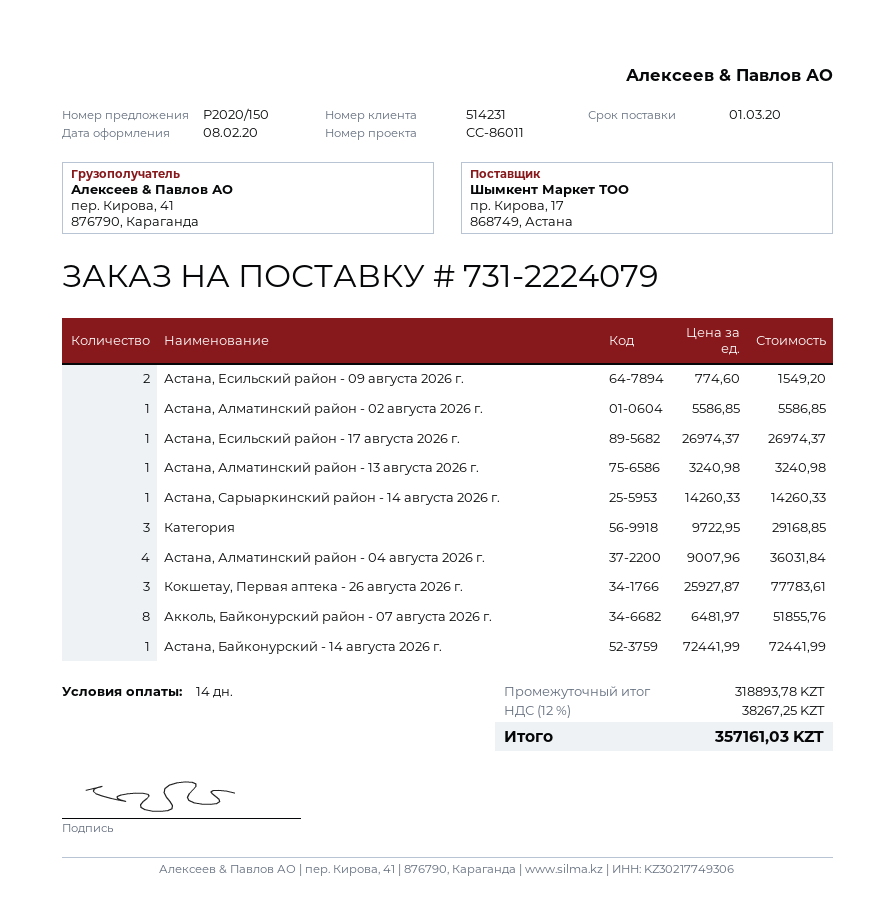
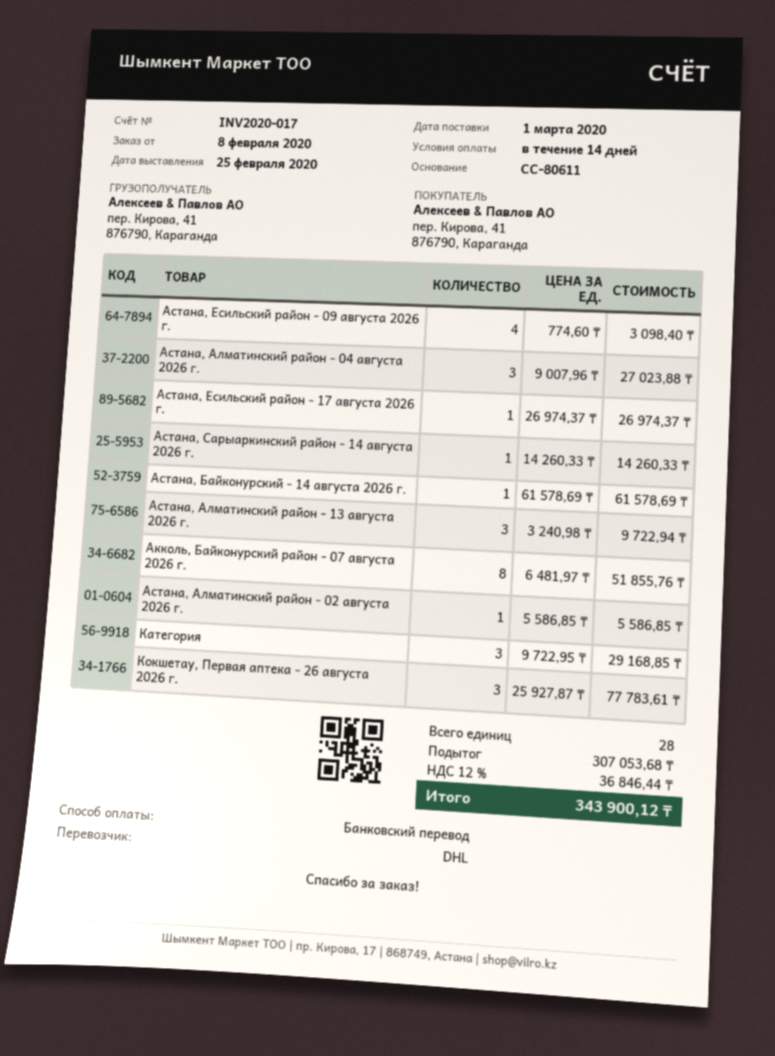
reference: CC-86011 -> CC-80611
Астана, Есильский район - 09 августа 2026 г.: 2 x 774.60 = 1549.20 -> 4 x 774.60 = 3098.40
Астана, Алматинский район - 13 августа 2026 г.: 1 x 3240.98 = 3240.98 -> 3 x 3240.98 = 9722.94
Астана, Алматинский район - 04 августа 2026 г.: 4 x 9007.96 = 36031.84 -> 3 x 9007.96 = 27023.88
Астана, Байконурский - 14 августа 2026 г.: 1 x 72441.99 = 72441.99 -> 1 x 61578.69 = 61578.69
subtotal: 318893.78 -> 307053.68
tax: 12% = 38267.25 -> 12% = 36846.44
total: 357161.03 -> 343900.12

